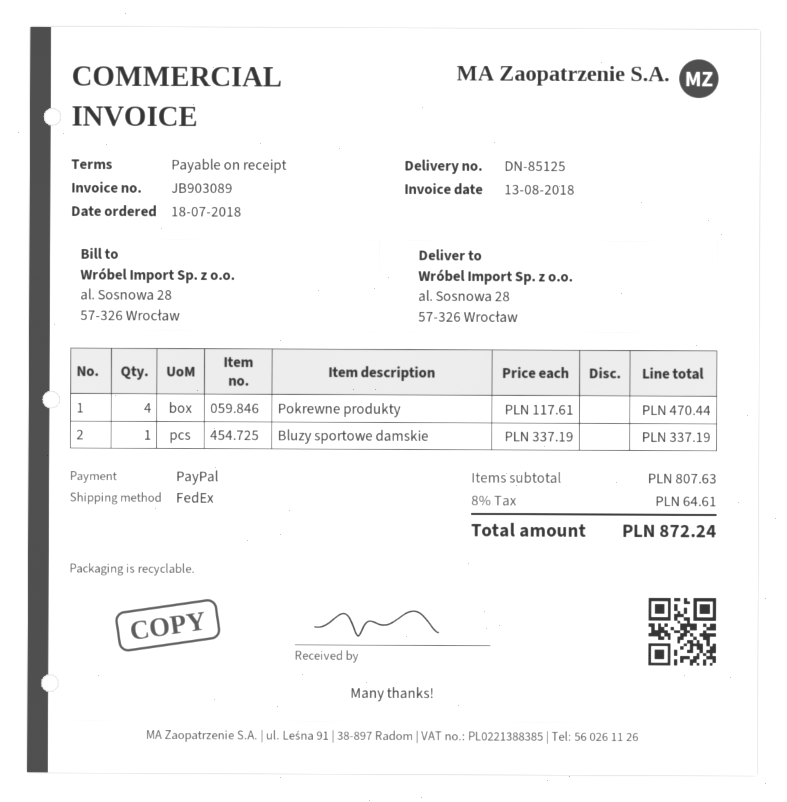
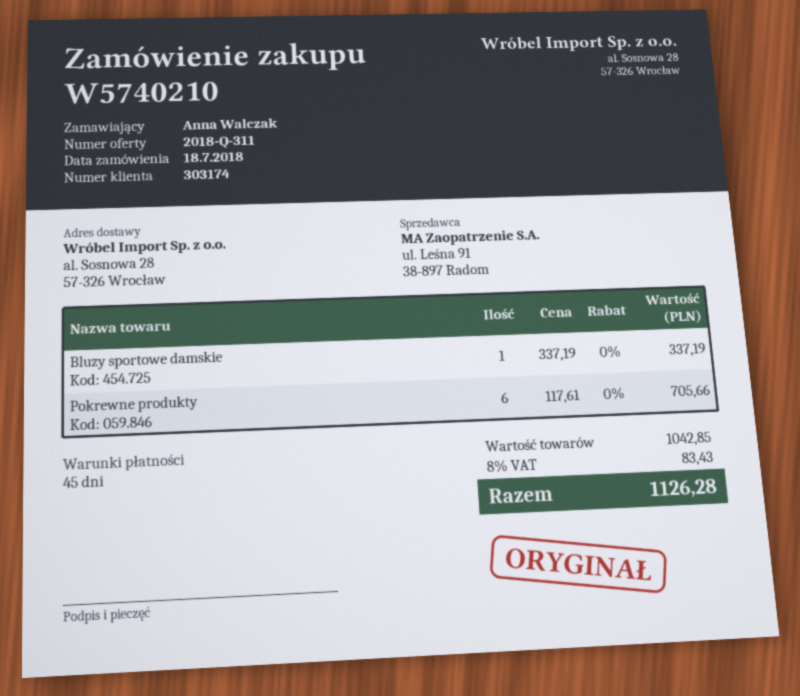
payment terms: on receipt -> 45 days
Pokrewne produkty: 4 x 117.61 = 470.44 -> 6 x 117.61 = 705.66
subtotal: 807.63 -> 1042.85
tax: 8% = 64.61 -> 8% = 83.43
total: 872.24 -> 1126.28

